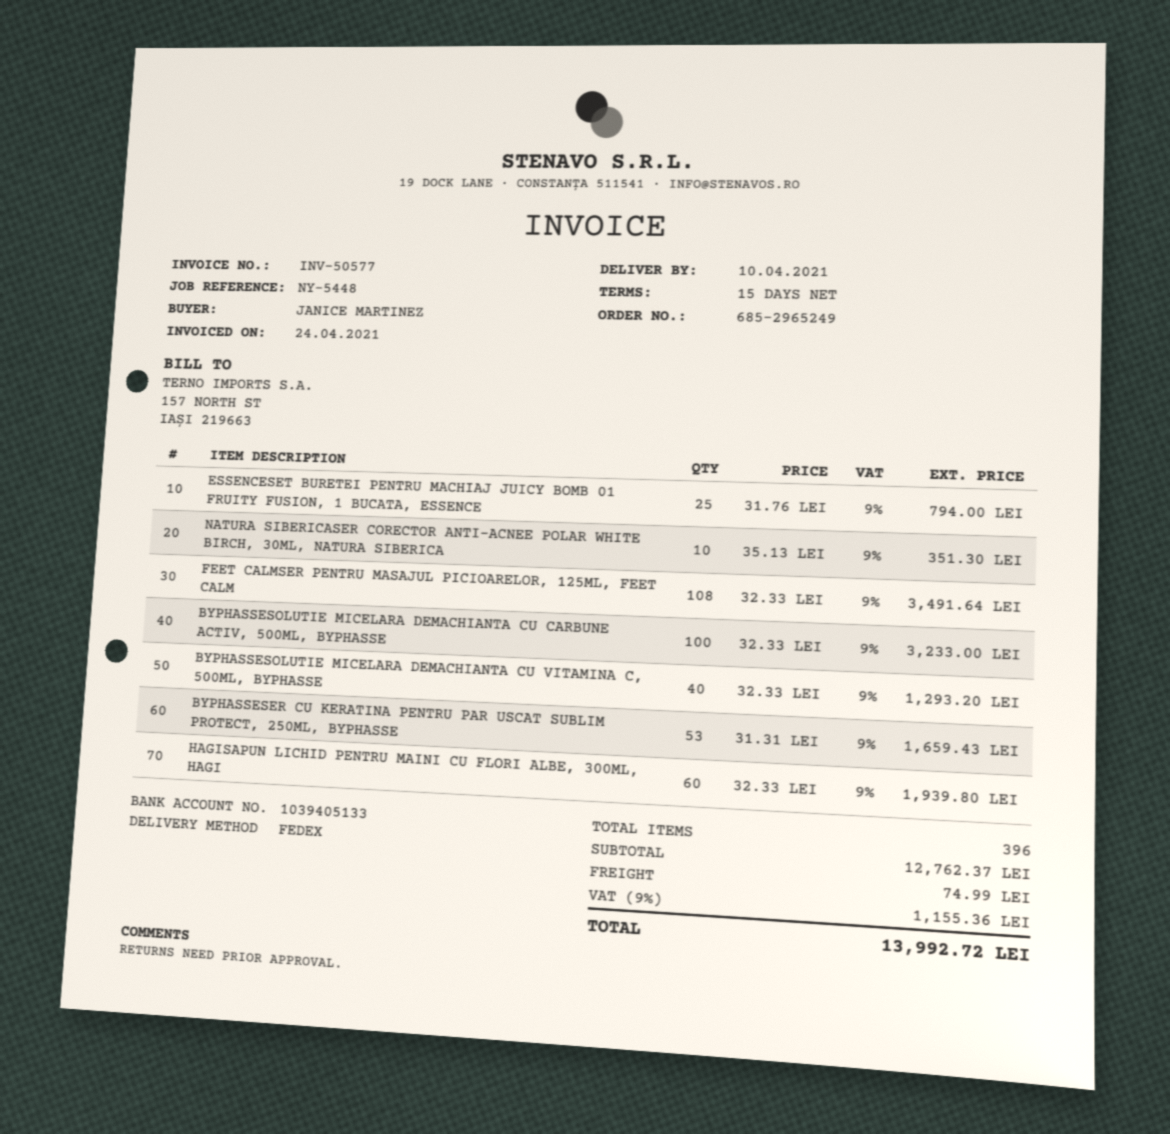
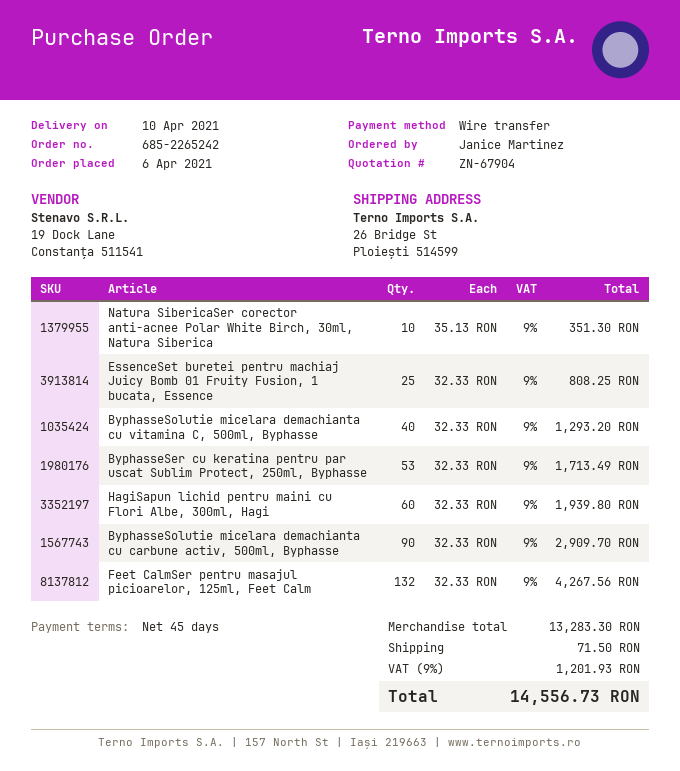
order number: 685-2965249 -> 685-2265242
payment terms: 15 days -> 45 days
ESSENCESET BURETEI PENTRU MACHIAJ JUICY BOMB 01 FRUITY FUSION, 1 BUCATA, ESSENCE: 25 x 31.76 = 794.00 -> 25 x 32.33 = 808.25
FEET CALMSER PENTRU MASAJUL PICIOARELOR, 125ML, FEET CALM: 108 x 32.33 = 3491.64 -> 132 x 32.33 = 4267.56
BYPHASSESOLUTIE MICELARA DEMACHIANTA CU CARBUNE ACTIV, 500ML, BYPHASSE: 100 x 32.33 = 3233.00 -> 90 x 32.33 = 2909.70
BYPHASSESER CU KERATINA PENTRU PAR USCAT SUBLIM PROTECT, 250ML, BYPHASSE: 53 x 31.31 = 1659.43 -> 53 x 32.33 = 1713.49
subtotal: 12762.37 -> 13283.30
shipping: 74.99 -> 71.50
tax: 9% = 1155.36 -> 9% = 1201.93
total: 13992.72 -> 14556.73

